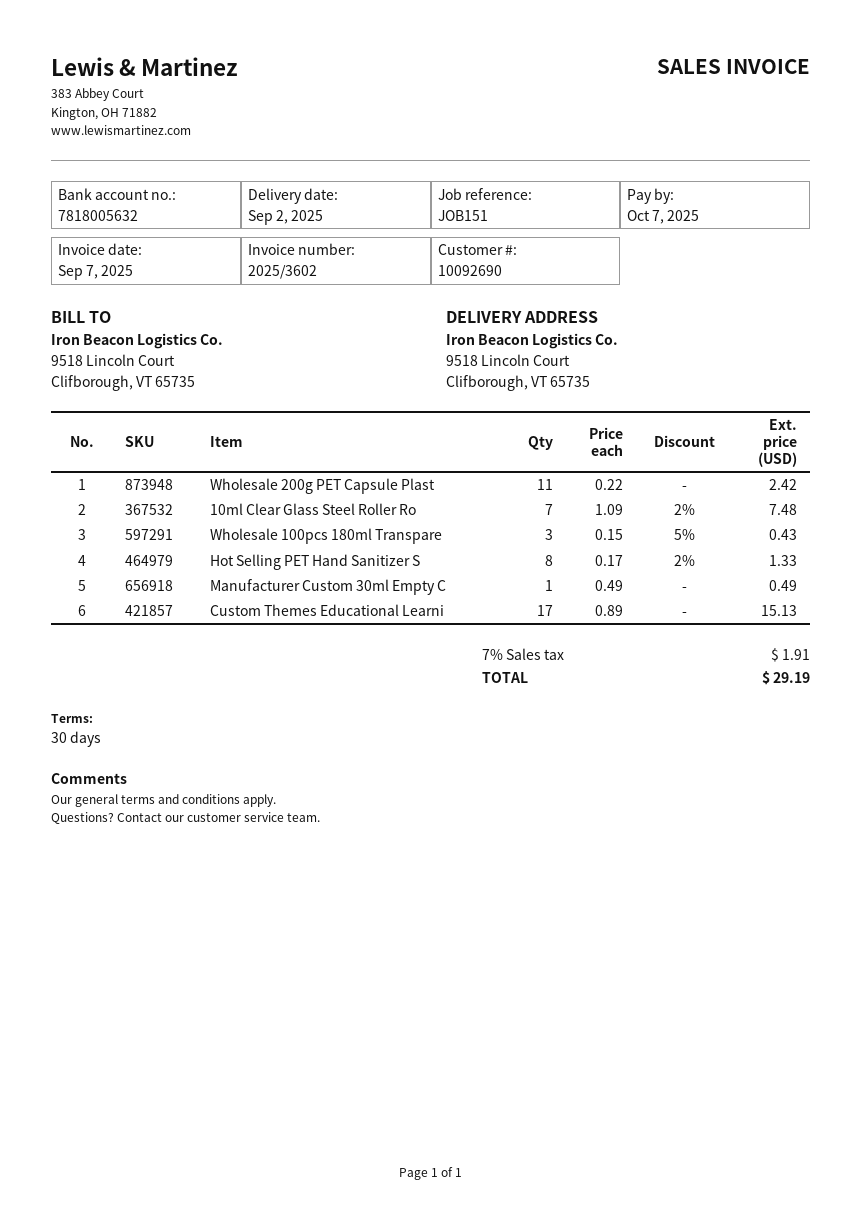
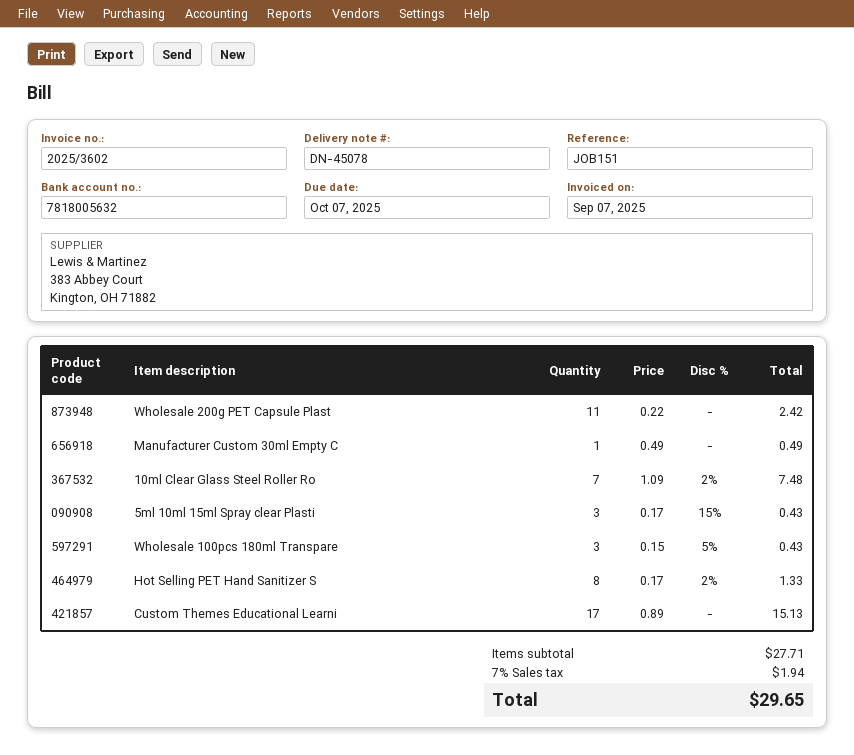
5ml 10ml 15ml Spray clear Plasti: none -> 3 x 0.17 - 15% = 0.43
tax: 7% = 1.91 -> 7% = 1.94
total: 29.19 -> 29.65

